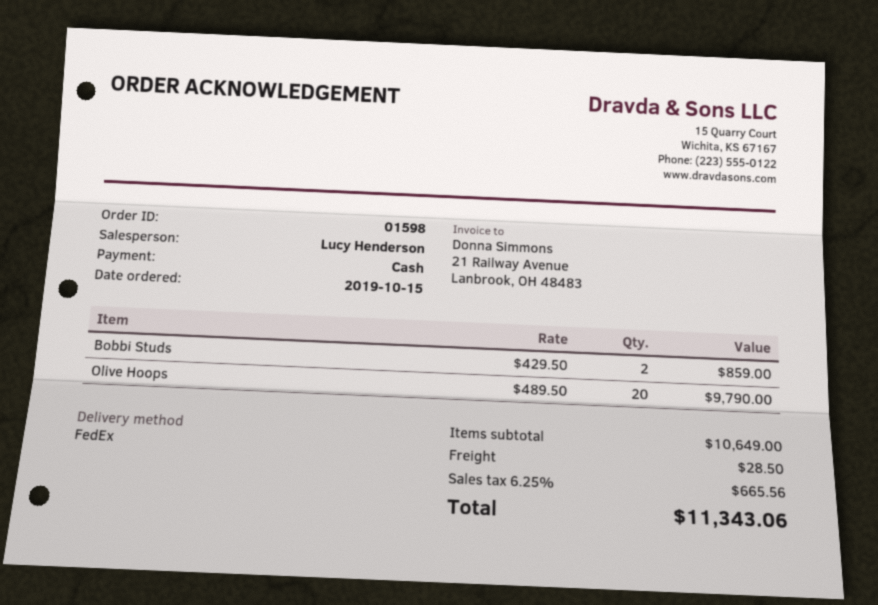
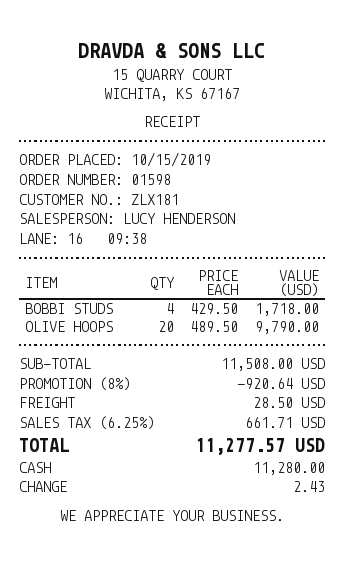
Bobbi Studs: 2 x 429.50 = 859.00 -> 4 x 429.50 = 1718.00
subtotal: 10649.00 -> 11508.00
discount: none -> 8% = 920.64
tax: 6.25% = 665.56 -> 6.25% = 661.71
total: 11343.06 -> 11277.57

